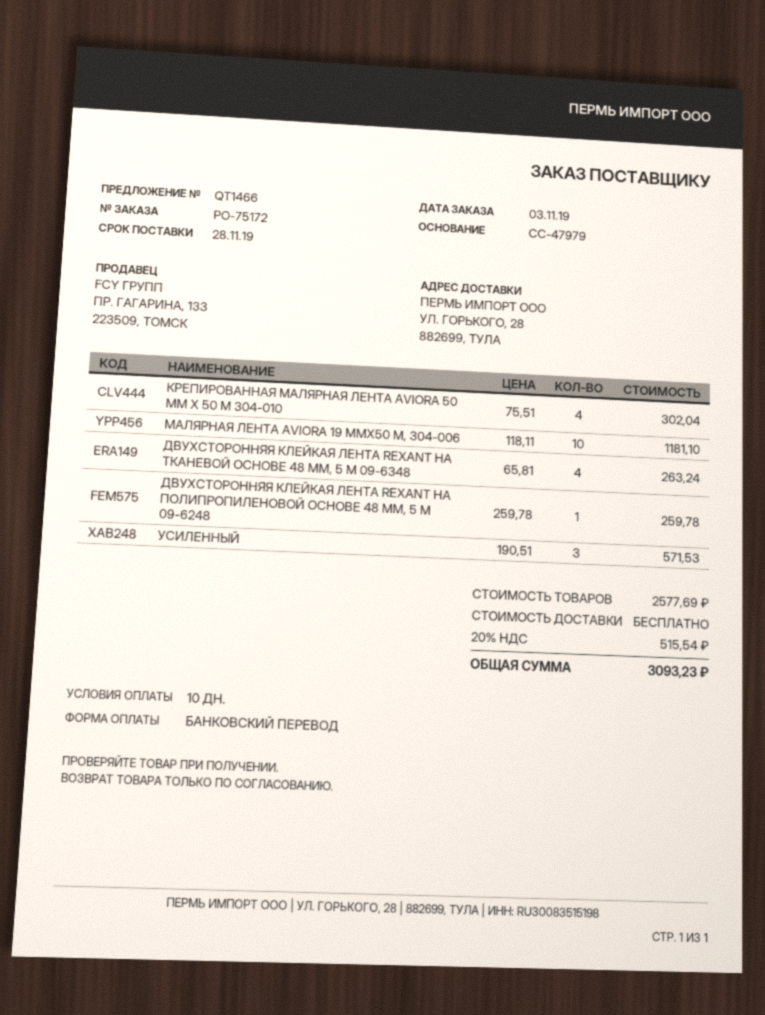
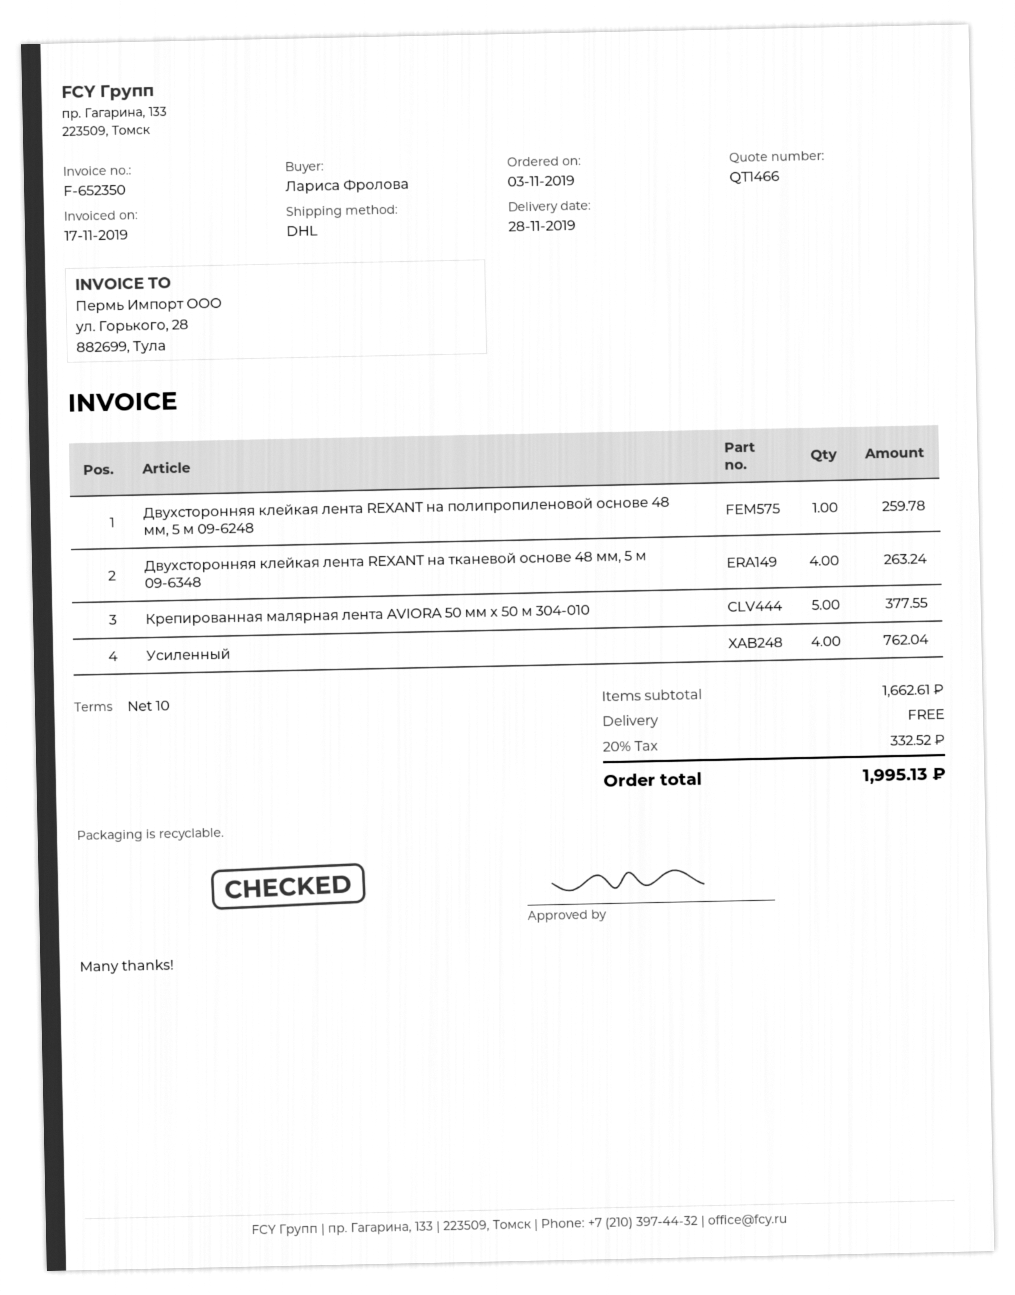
КРЕПИРОВАННАЯ МАЛЯРНАЯ ЛЕНТА AVIORA 50 ММ Х 50 М 304-010: 4 for 302.04 -> 5 for 377.55
МАЛЯРНАЯ ЛЕНТА AVIORA 19 ММX50 М, 304-006: 10 for 1181.10 -> none
УСИЛЕННЫЙ: 3 for 571.53 -> 4 for 762.04
subtotal: 2577.69 -> 1662.61
tax: 20% = 515.54 -> 20% = 332.52
total: 3093.23 -> 1995.13

